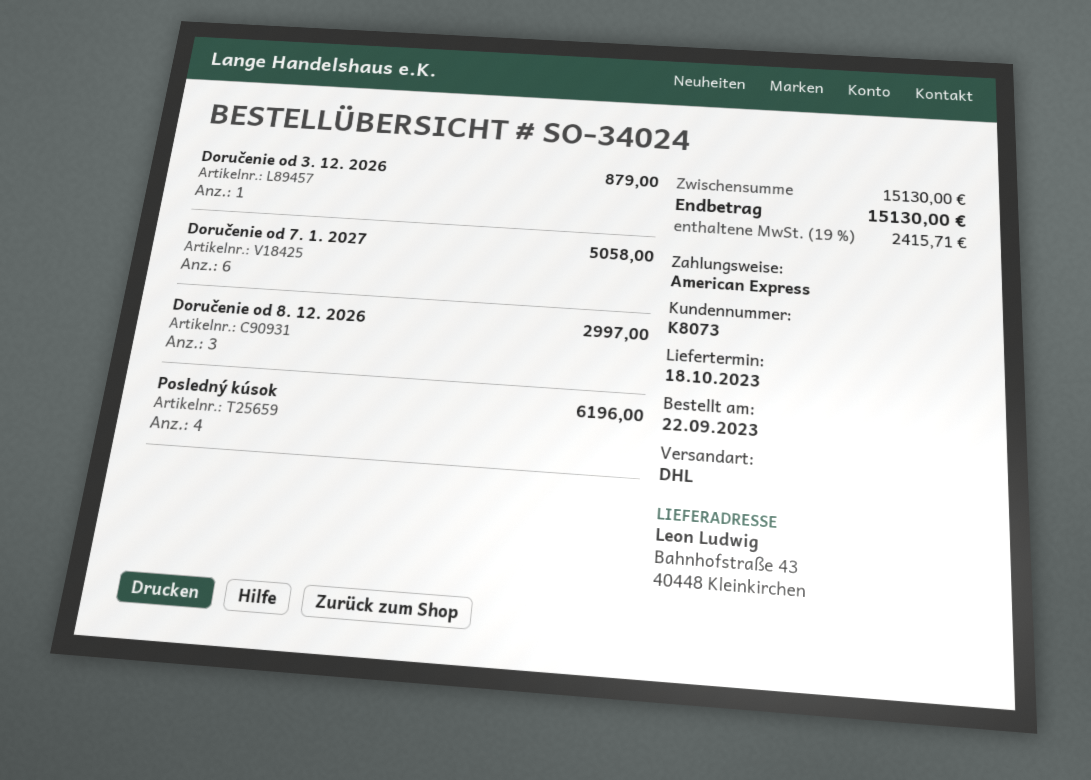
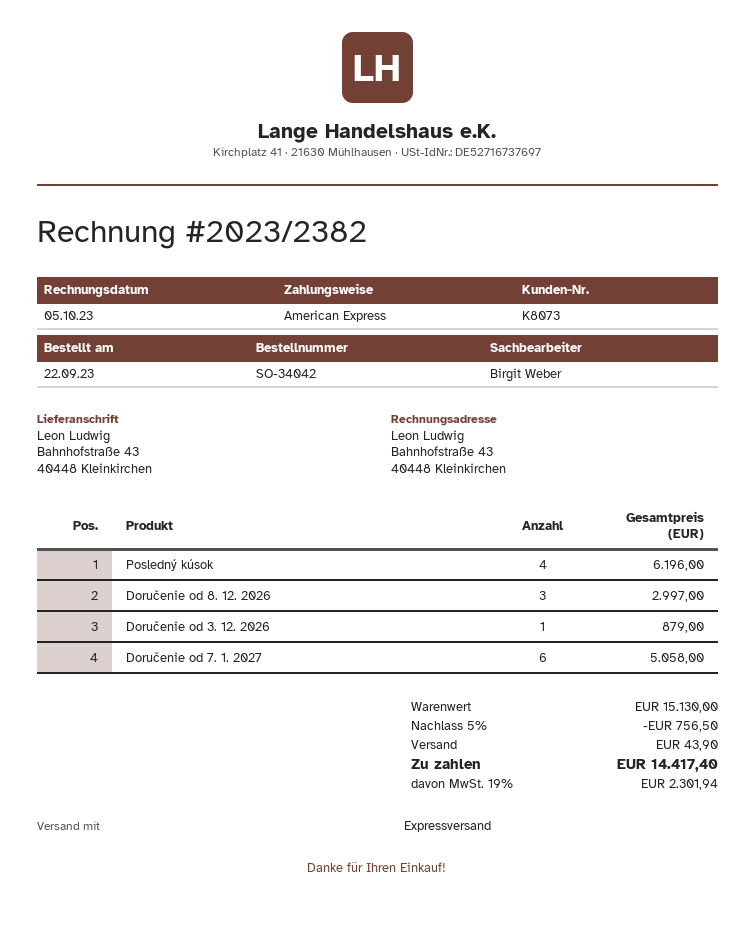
order number: SO-34024 -> SO-34042
shipping method: DHL -> express
discount: none -> 5% = 756.50
shipping: none -> 43.90
tax: 19% = 2415.71 -> 19% = 2301.94
total: 15130.00 -> 14417.40

